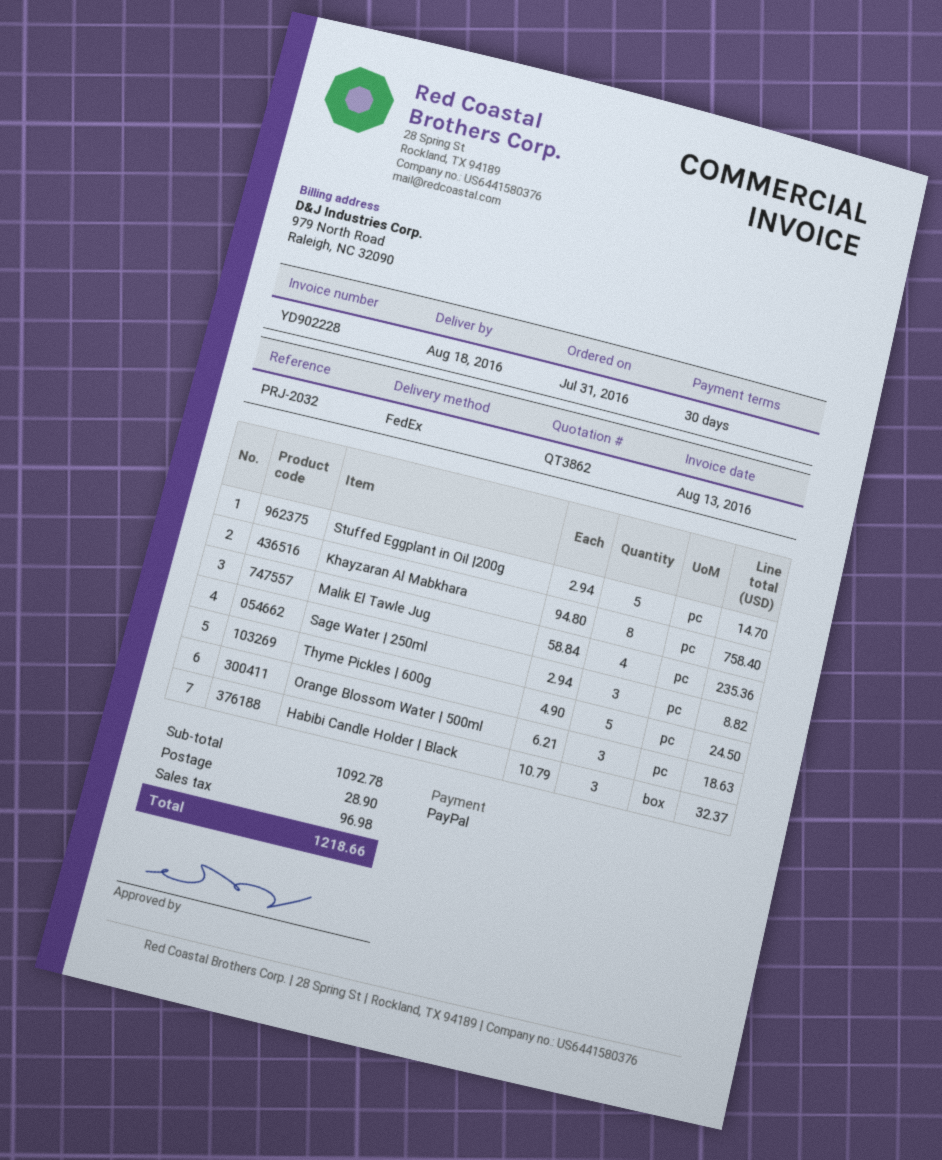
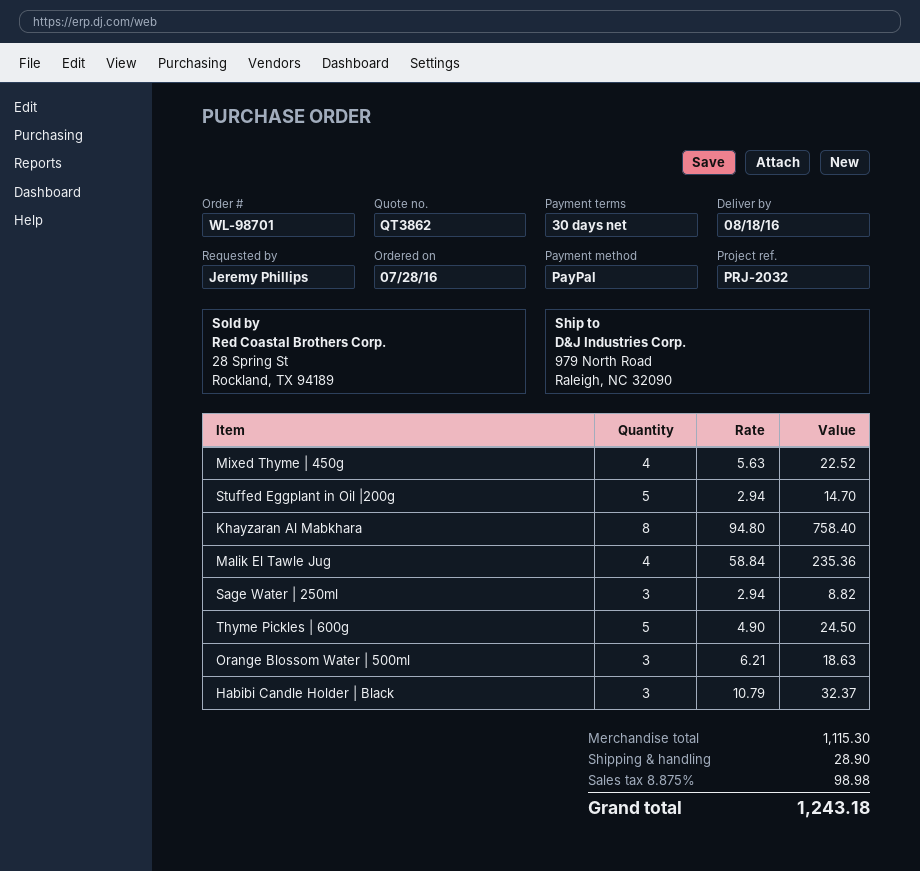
order date: 2016-07-31 -> 2016-07-28
Mixed Thyme | 450g: none -> 4 x 5.63 = 22.52
subtotal: 1092.78 -> 1115.30
tax: 96.98 -> 98.98
total: 1218.66 -> 1243.18

